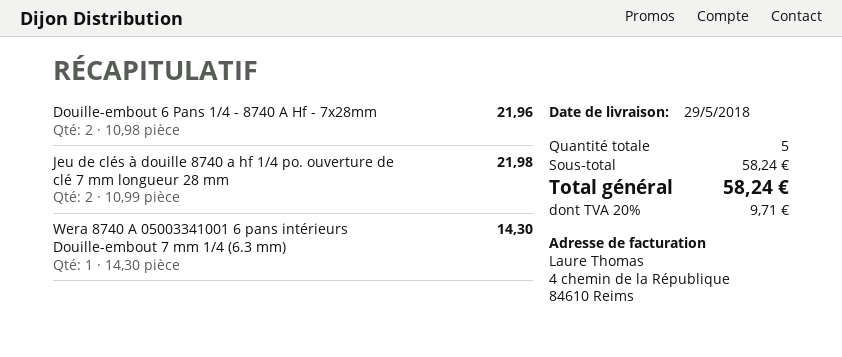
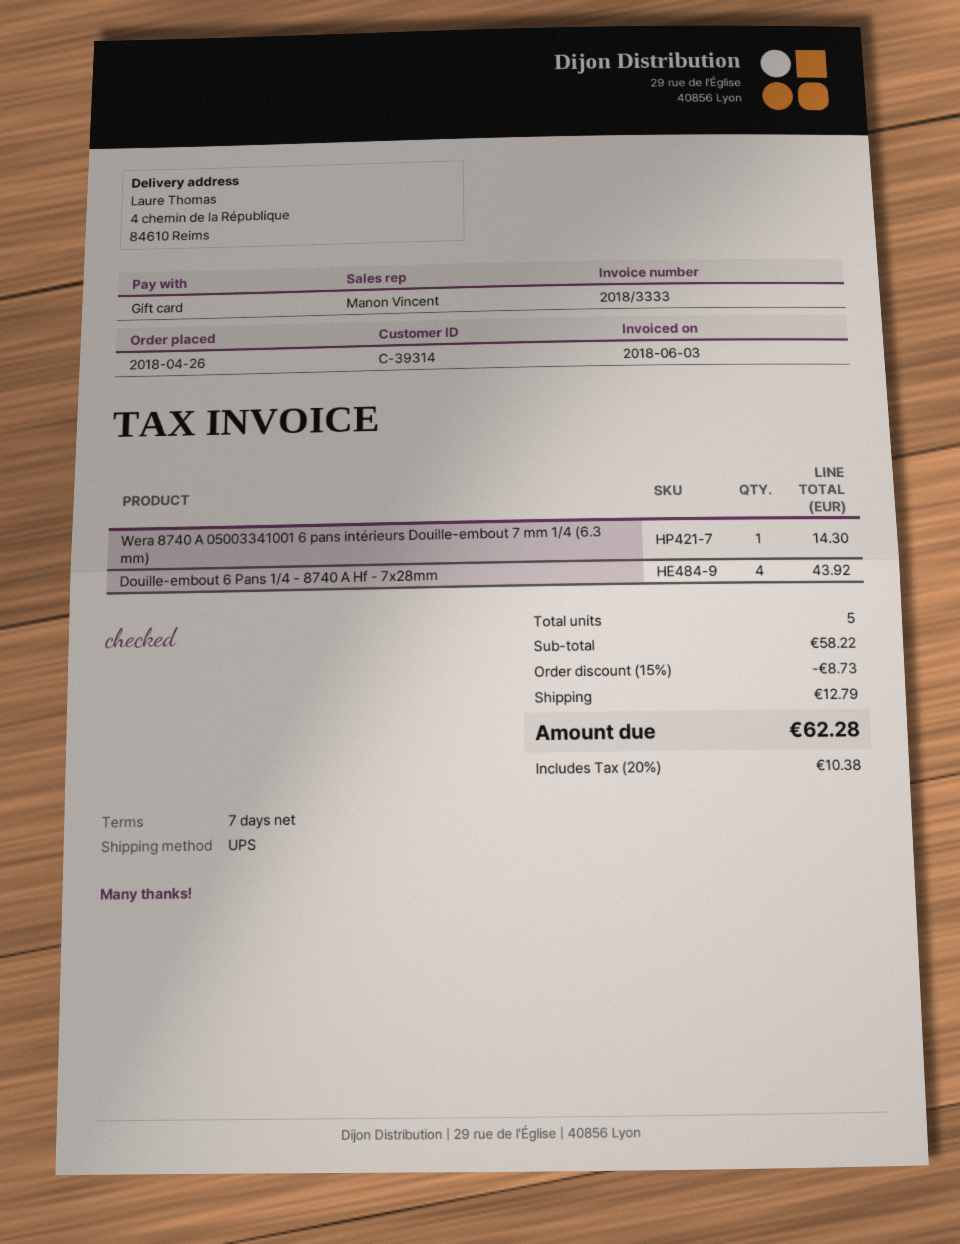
Douille-embout 6 Pans 1/4 - 8740 A Hf - 7x28mm: 2 for 21.96 -> 4 for 43.92
Jeu de clés à douille 8740 a hf 1/4 po. ouverture de clé 7 mm longueur 28 mm: 2 for 21.98 -> none
subtotal: 58.24 -> 58.22
discount: none -> 15% = 8.73
shipping: none -> 12.79
tax: 20% = 9.71 -> 20% = 10.38
total: 58.24 -> 62.28

